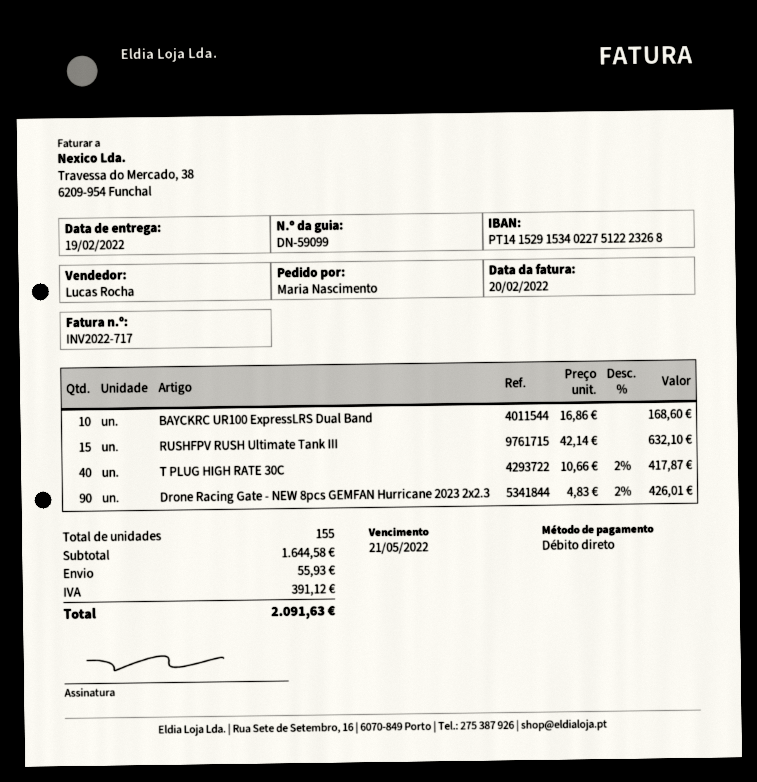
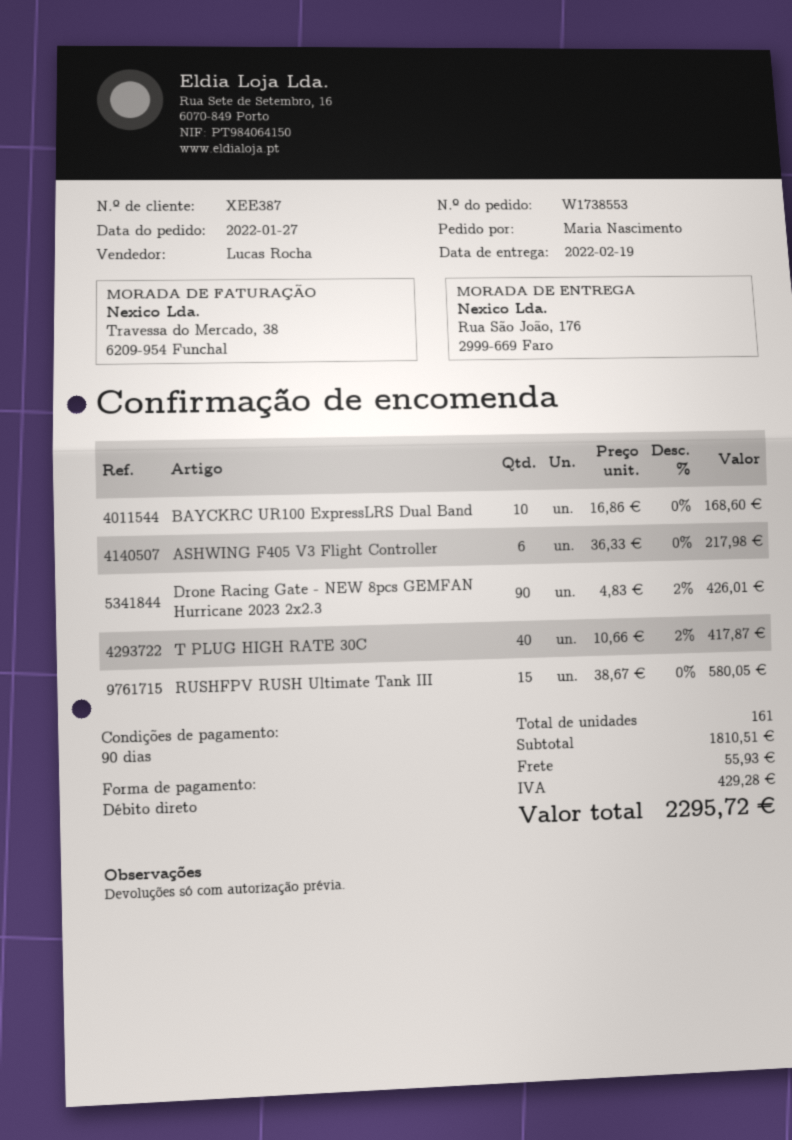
RUSHFPV RUSH Ultimate Tank III: 15 x 42.14 = 632.10 -> 15 x 38.67 = 580.05
ASHWING F405 V3 Flight Controller: none -> 6 x 36.33 = 217.98
total quantity: 155 -> 161
subtotal: 1644.58 -> 1810.51
tax: 391.12 -> 429.28
total: 2091.63 -> 2295.72

